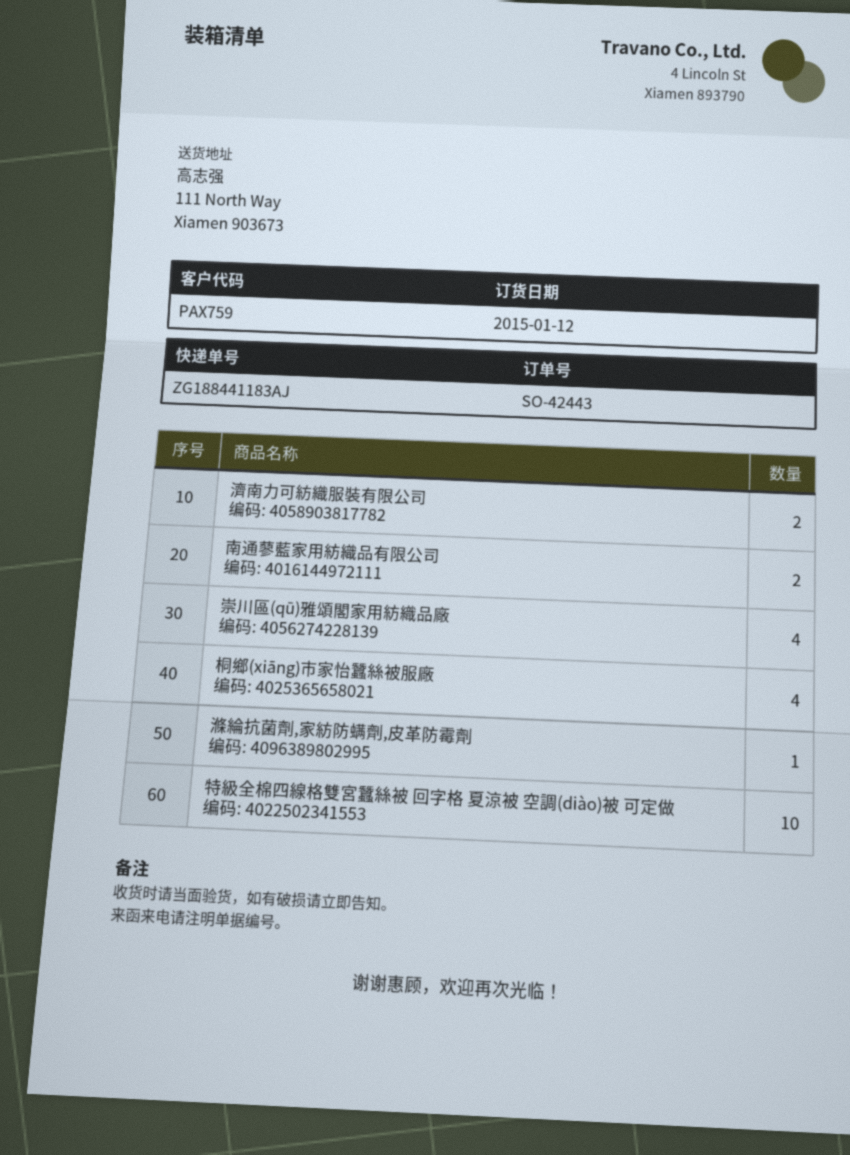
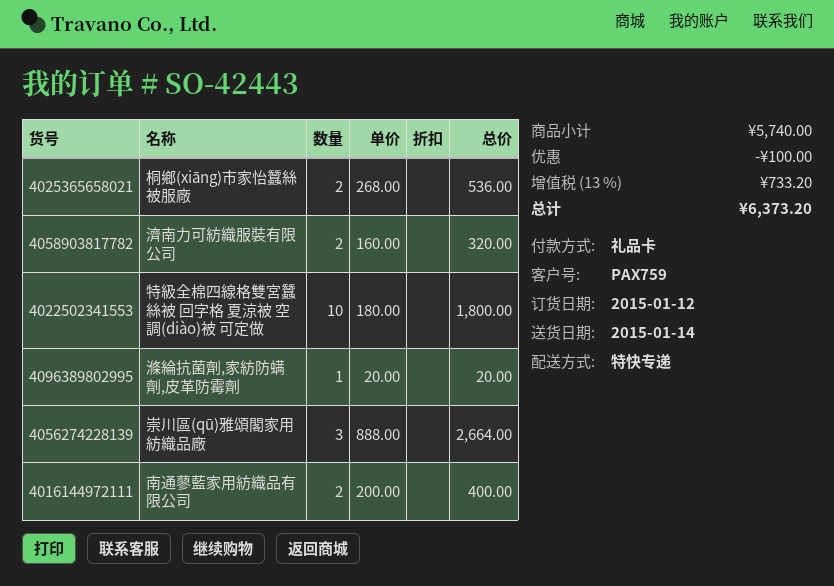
崇川區(qū)雅頌閣家用紡織品廠: 4 -> 3
桐鄉(xiāng)市家怡蠶絲被服廠: 4 -> 2

